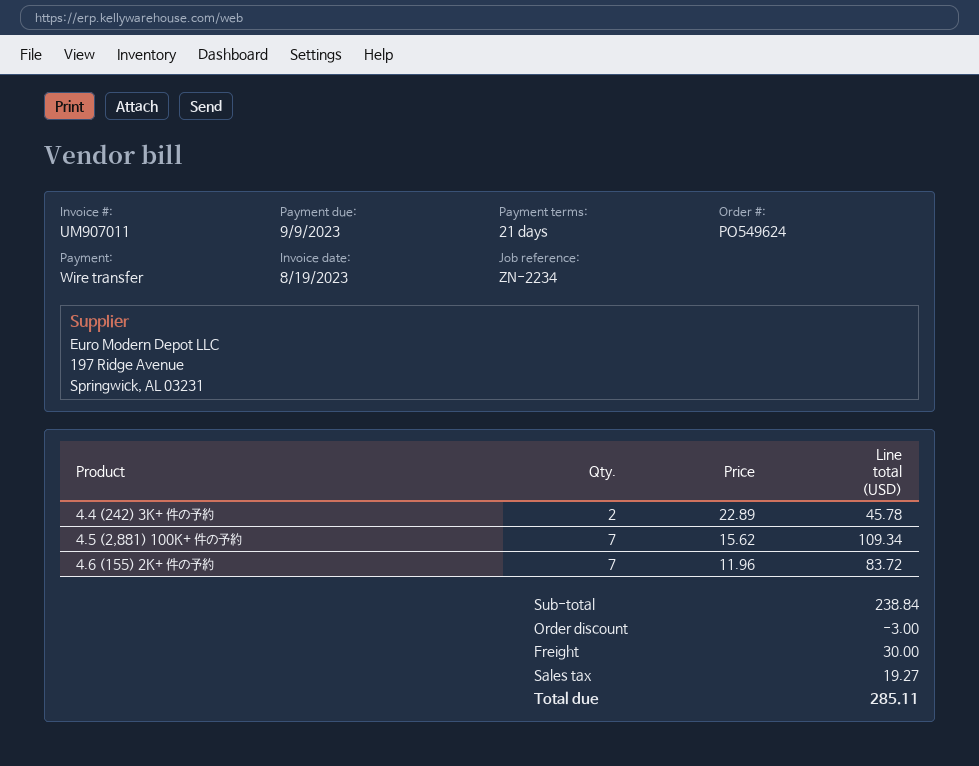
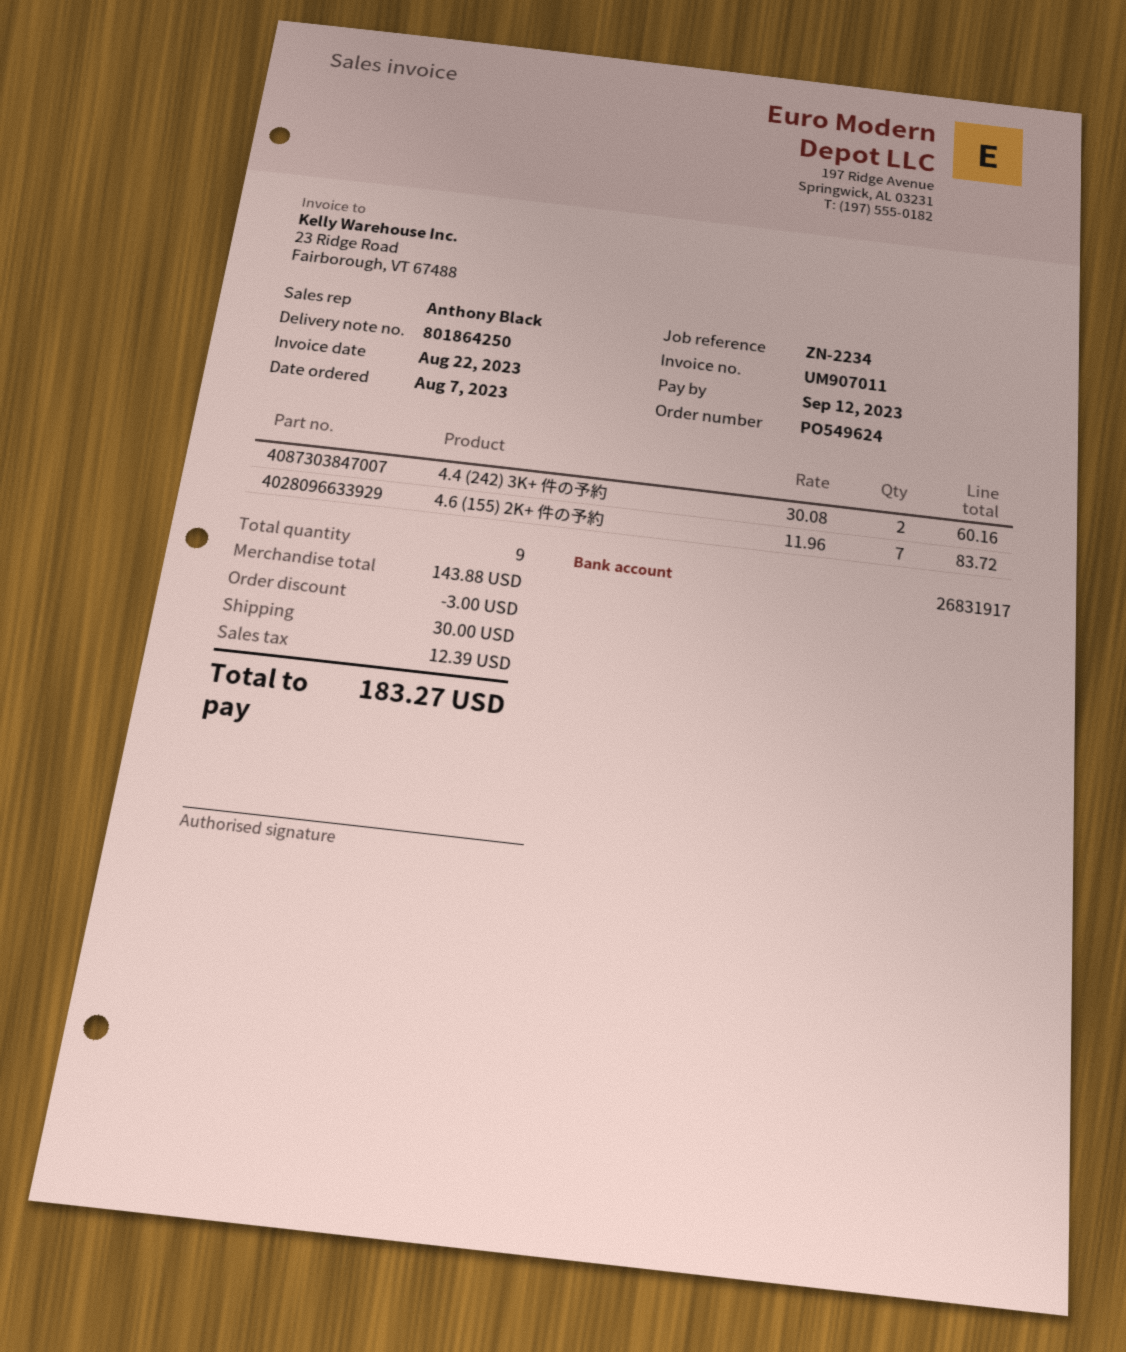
invoice date: 2023-08-19 -> 2023-08-22
due date: 2023-09-09 -> 2023-09-12
4.4 (242) 3K+ 件の予約: 2 x 22.89 = 45.78 -> 2 x 30.08 = 60.16
4.5 (2,881) 100K+ 件の予約: 7 x 15.62 = 109.34 -> none
subtotal: 238.84 -> 143.88
tax: 19.27 -> 12.39
total: 285.11 -> 183.27

